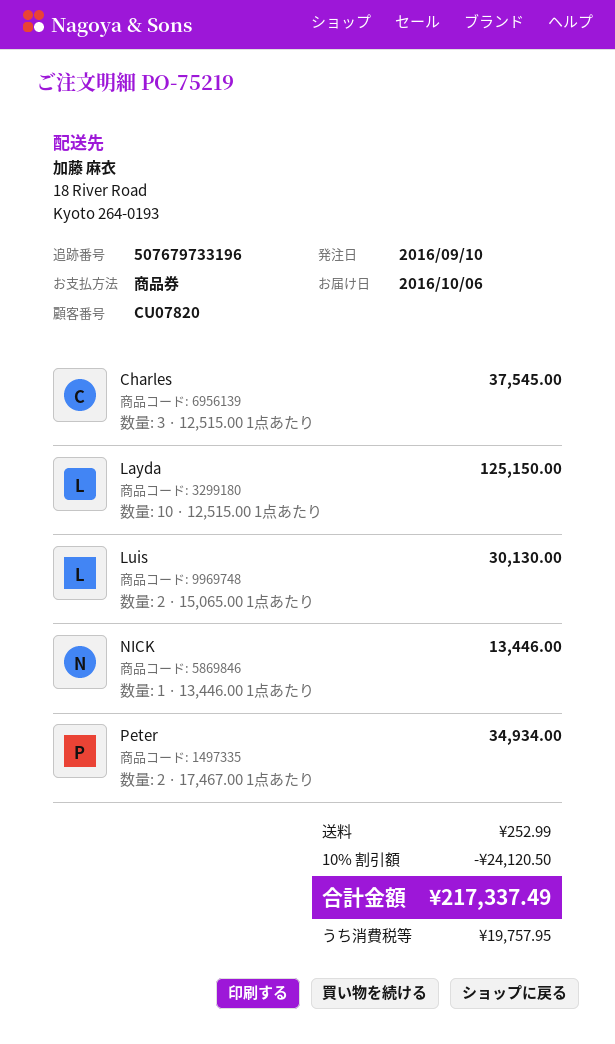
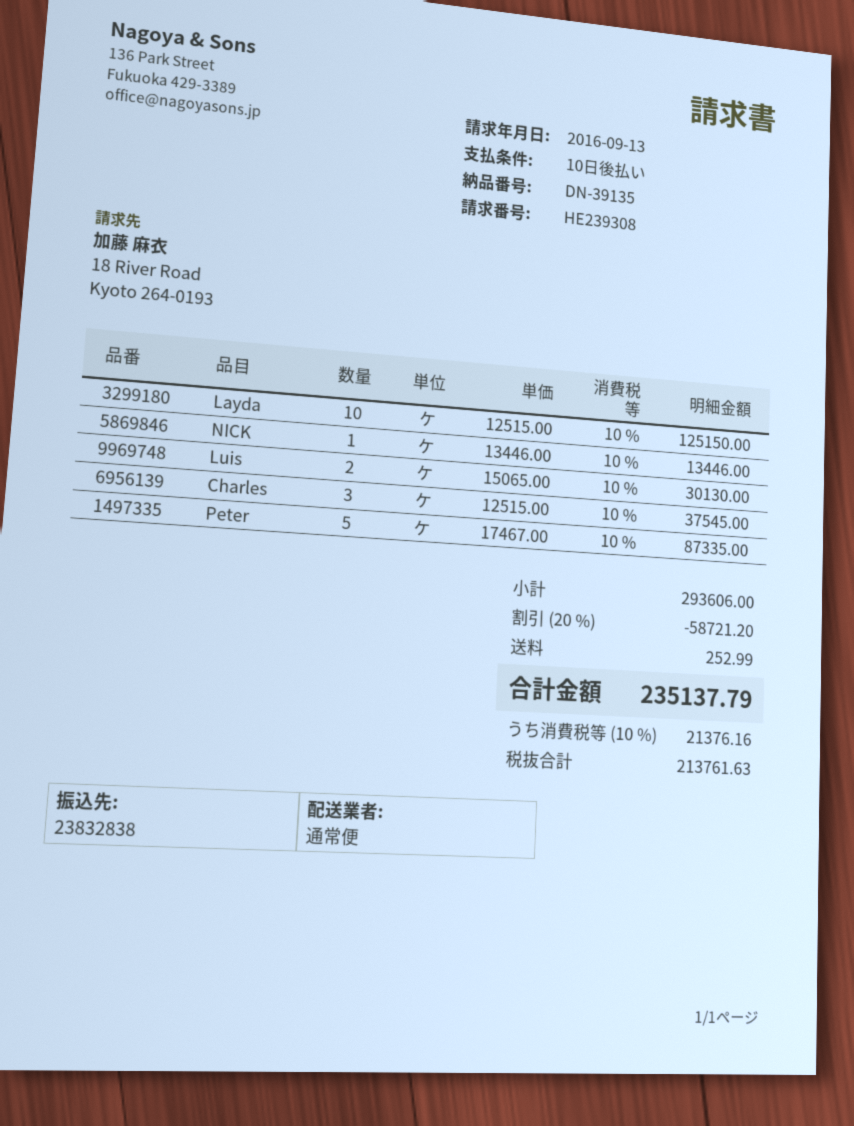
Peter: 2 x 17467.00 = 34934.00 -> 5 x 17467.00 = 87335.00
discount: 10% = 24120.50 -> 20% = 58721.20
tax: 19757.95 -> 21376.16
total: 217337.49 -> 235137.79

